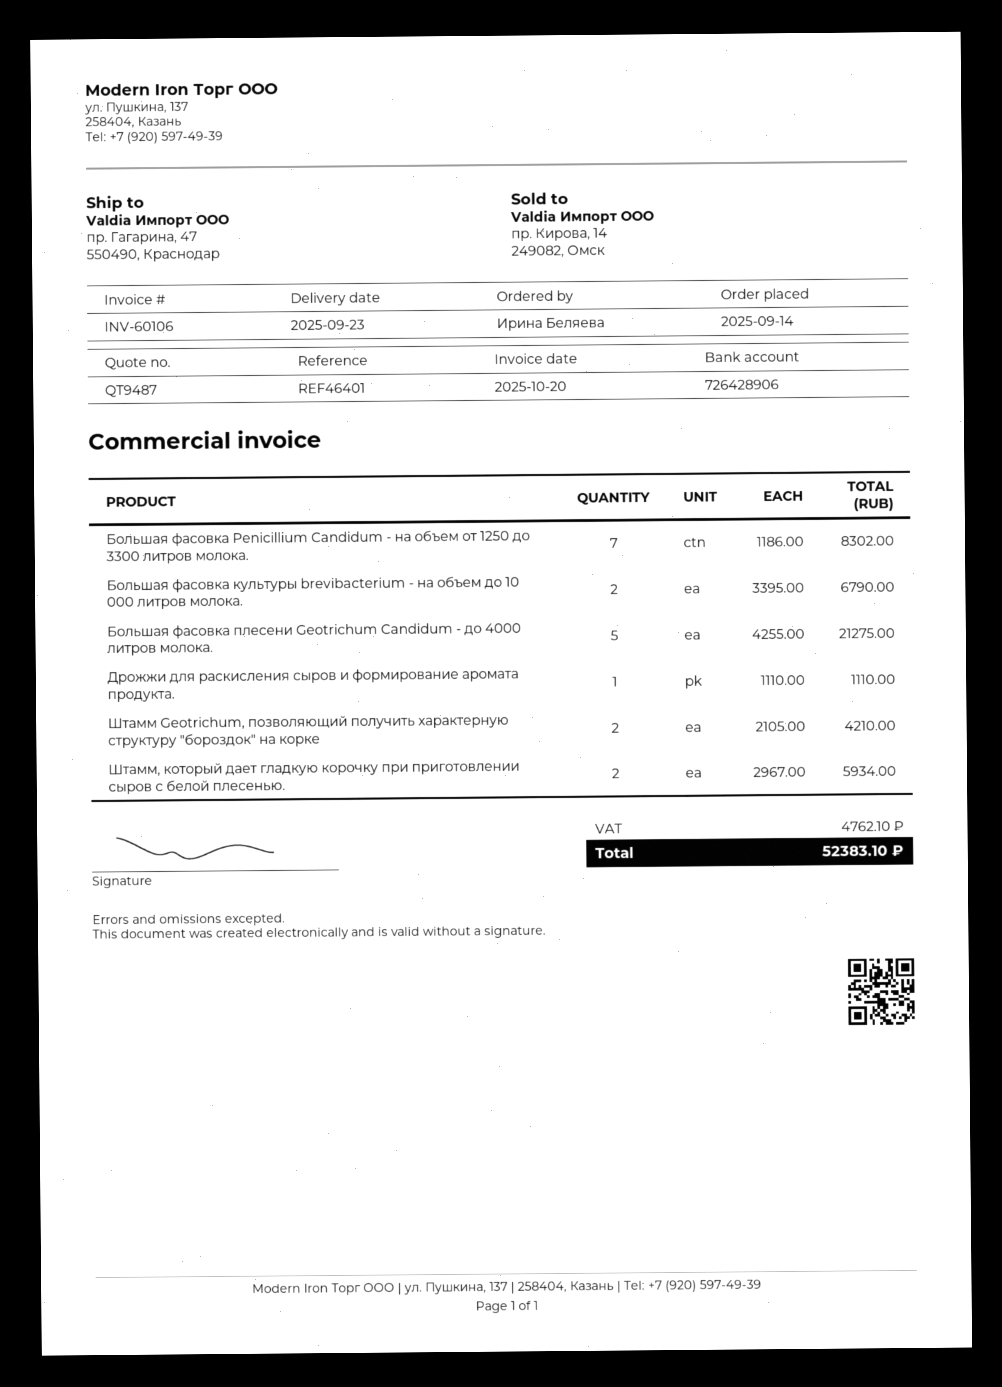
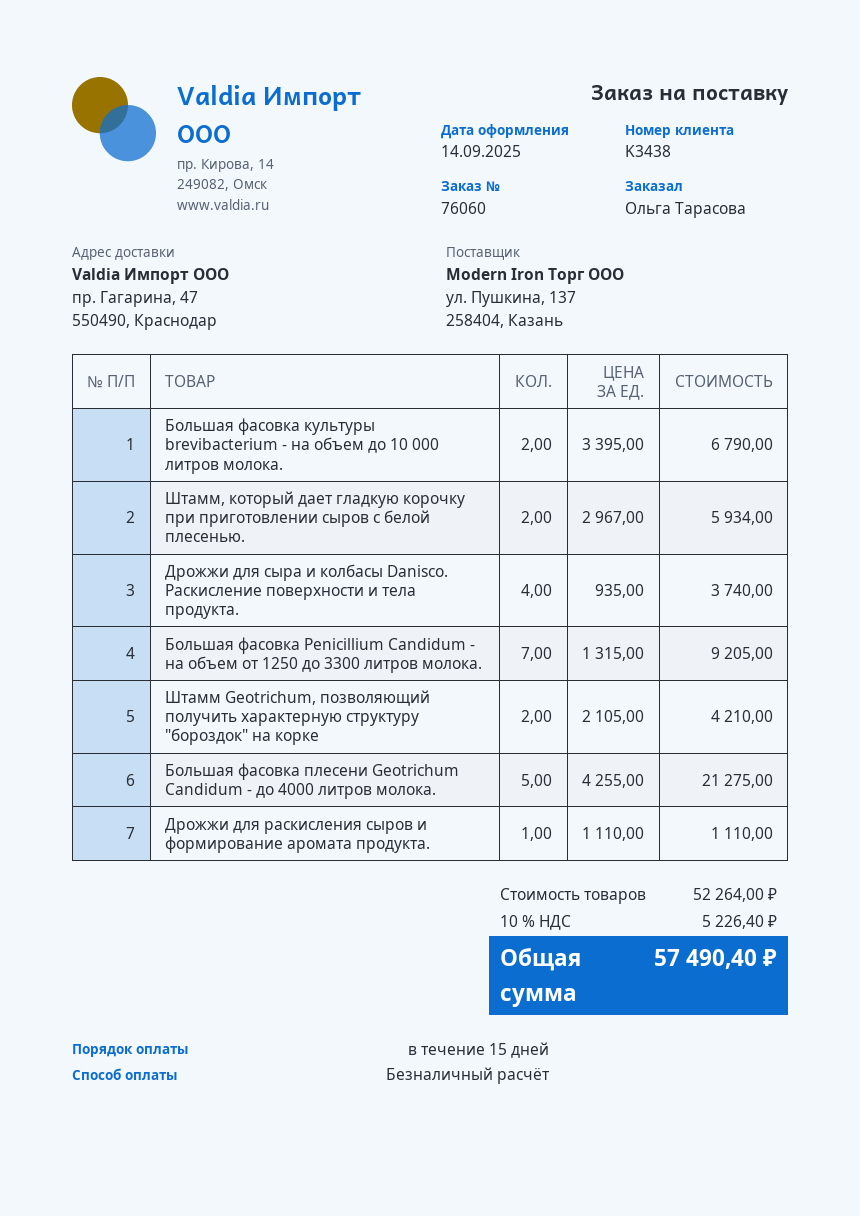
ordered by: Ирина Беляева -> Ольга Тарасова
Большая фасовка Penicillium Candidum - на объем от 1250 до 3300 литров молока.: 7 x 1186.00 = 8302.00 -> 7 x 1315.00 = 9205.00
Дрожжи для сыра и колбасы Danisco. Раскисление поверхности и тела продукта.: none -> 4 x 935.00 = 3740.00
tax: 4762.10 -> 5226.40
total: 52383.10 -> 57490.40

